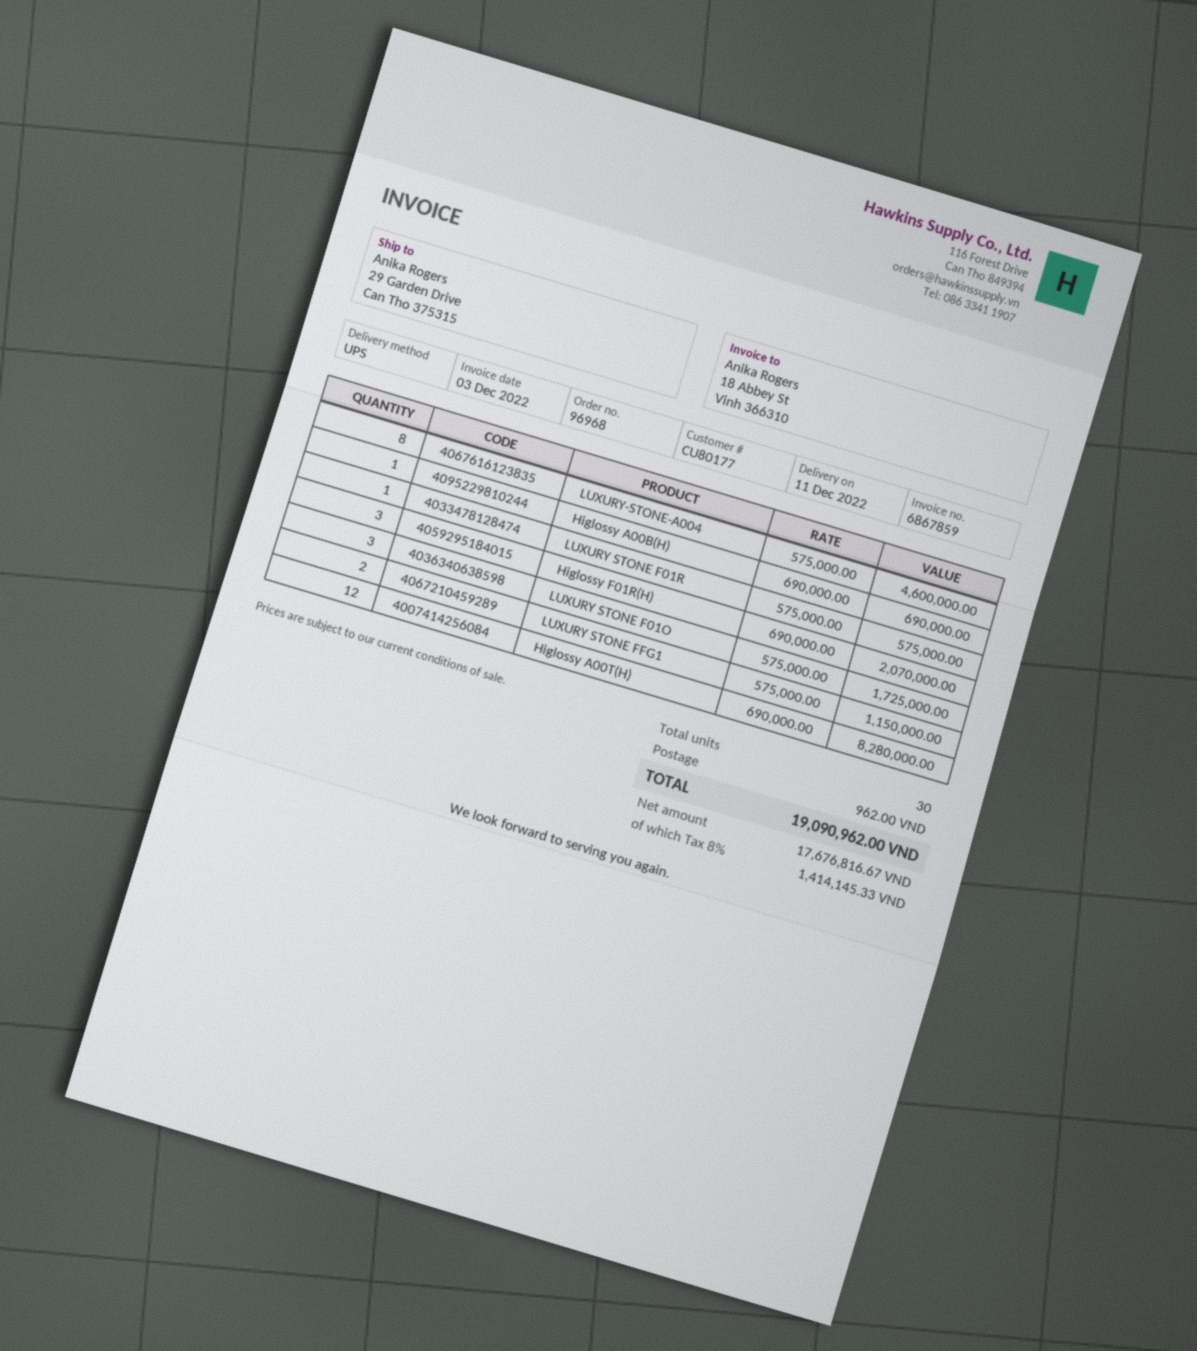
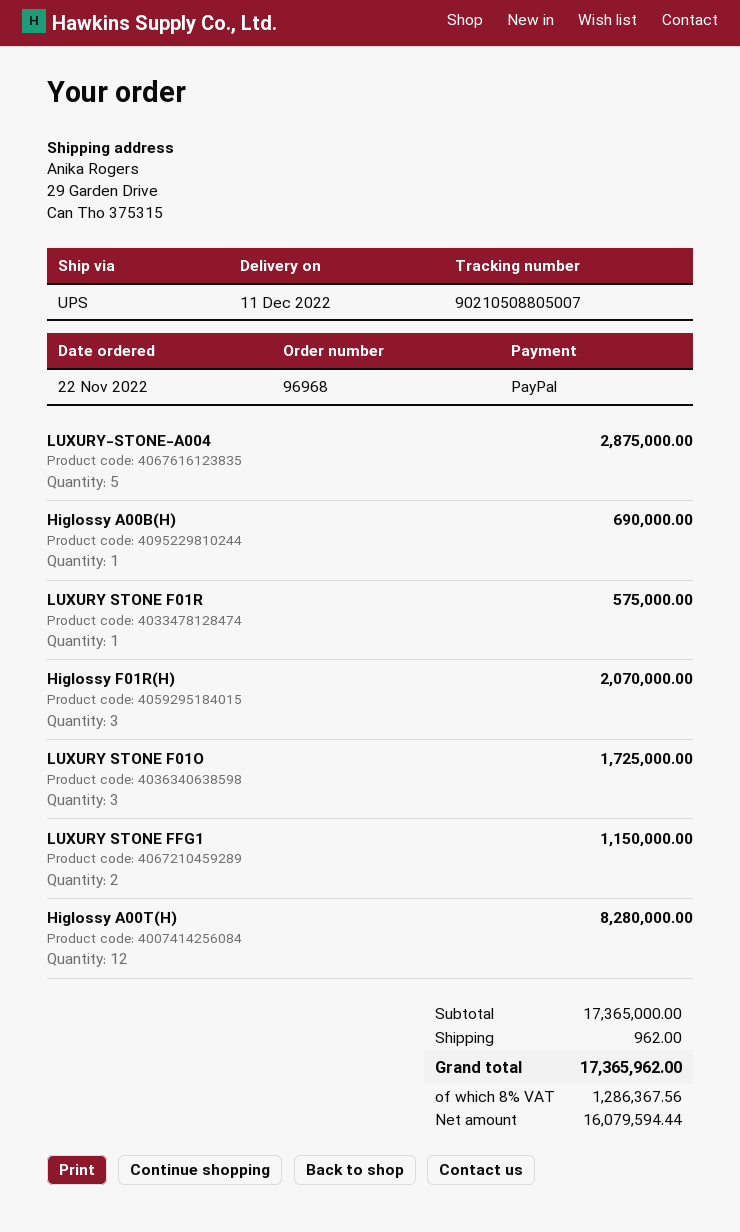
LUXURY-STONE-A004: 8 for 4600000.00 -> 5 for 2875000.00
net: 17676816.67 -> 16079594.44
tax: 8% = 1414145.33 -> 8% = 1286367.56
total: 19090962.00 -> 17365962.00

